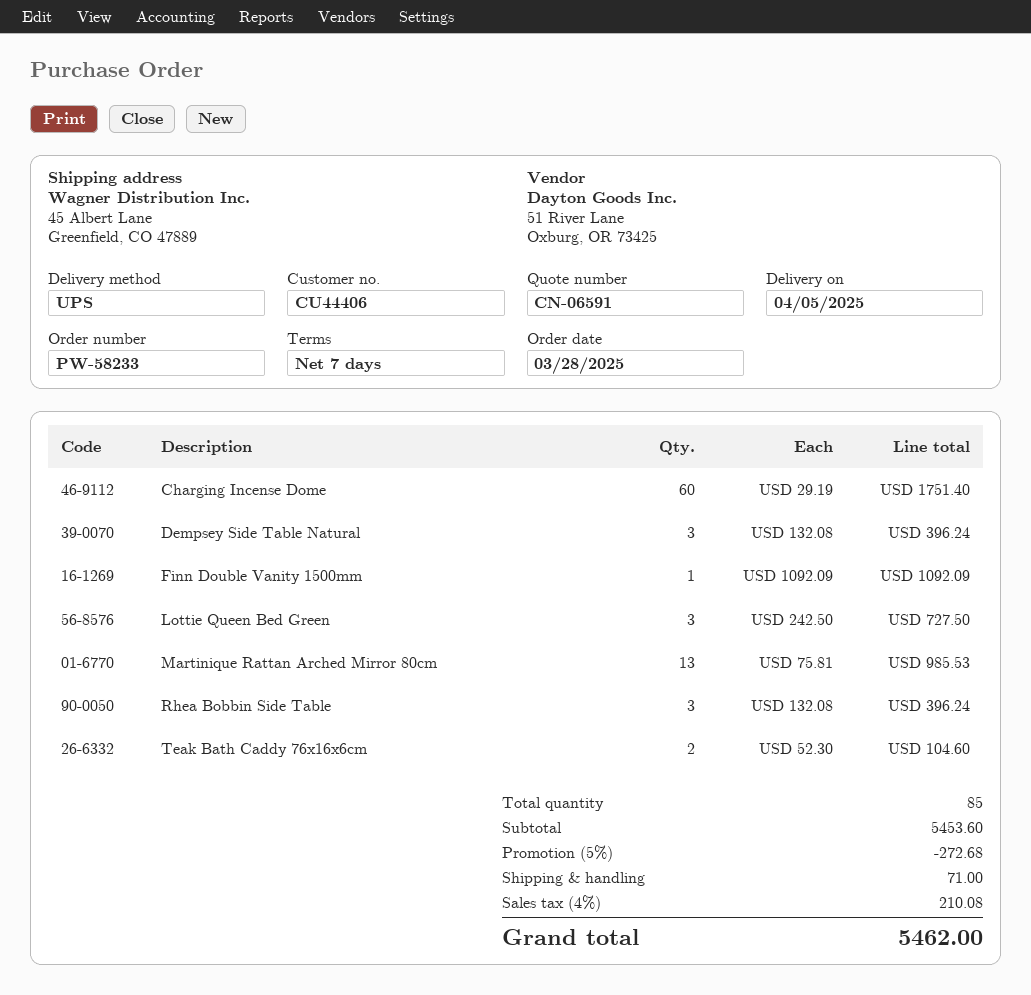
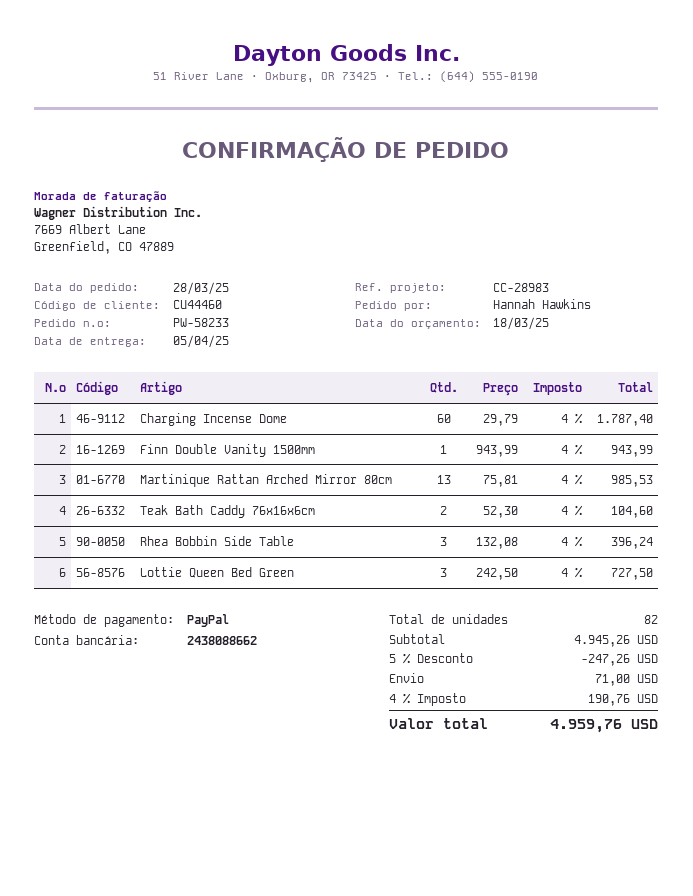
customer number: CU44406 -> CU44460
Charging Incense Dome: 60 x 29.19 = 1751.40 -> 60 x 29.79 = 1787.40
Dempsey Side Table Natural: 3 x 132.08 = 396.24 -> none
Finn Double Vanity 1500mm: 1 x 1092.09 = 1092.09 -> 1 x 943.99 = 943.99
total quantity: 85 -> 82
subtotal: 5453.60 -> 4945.26
discount: 5% = 272.68 -> 5% = 247.26
tax: 4% = 210.08 -> 4% = 190.76
total: 5462.00 -> 4959.76

